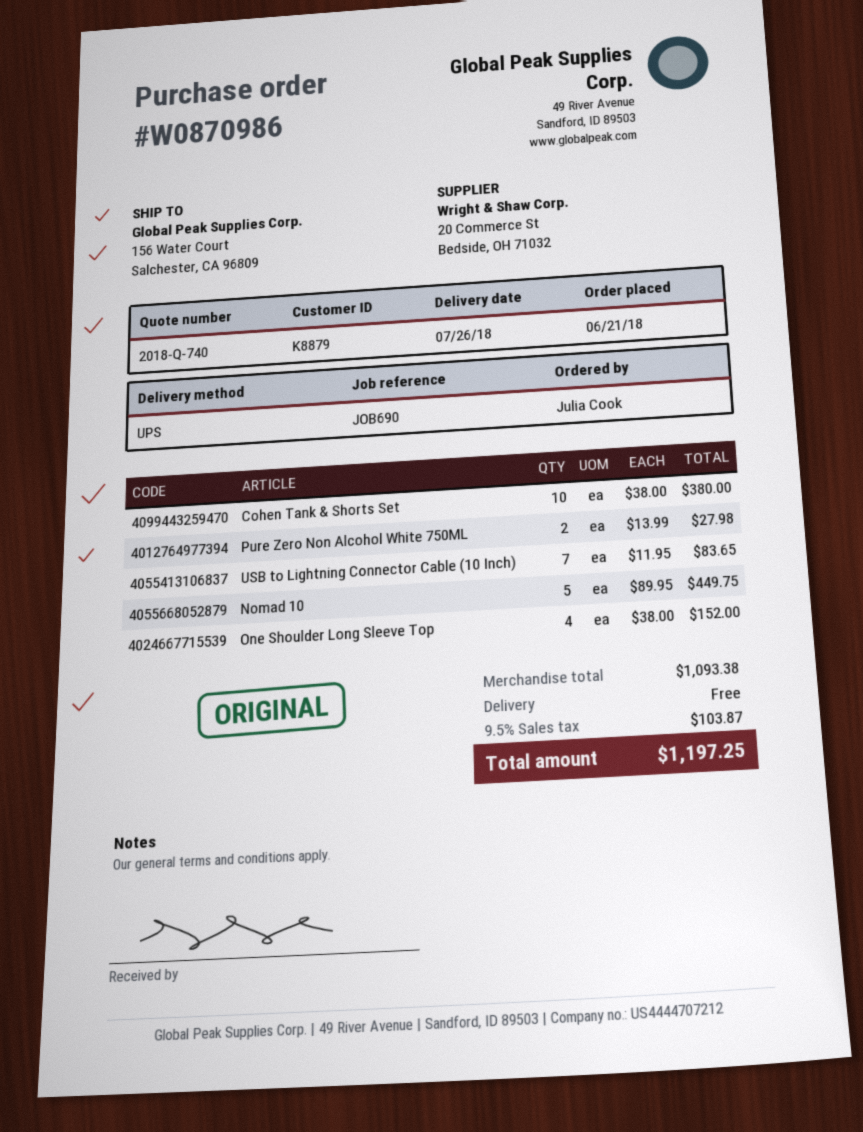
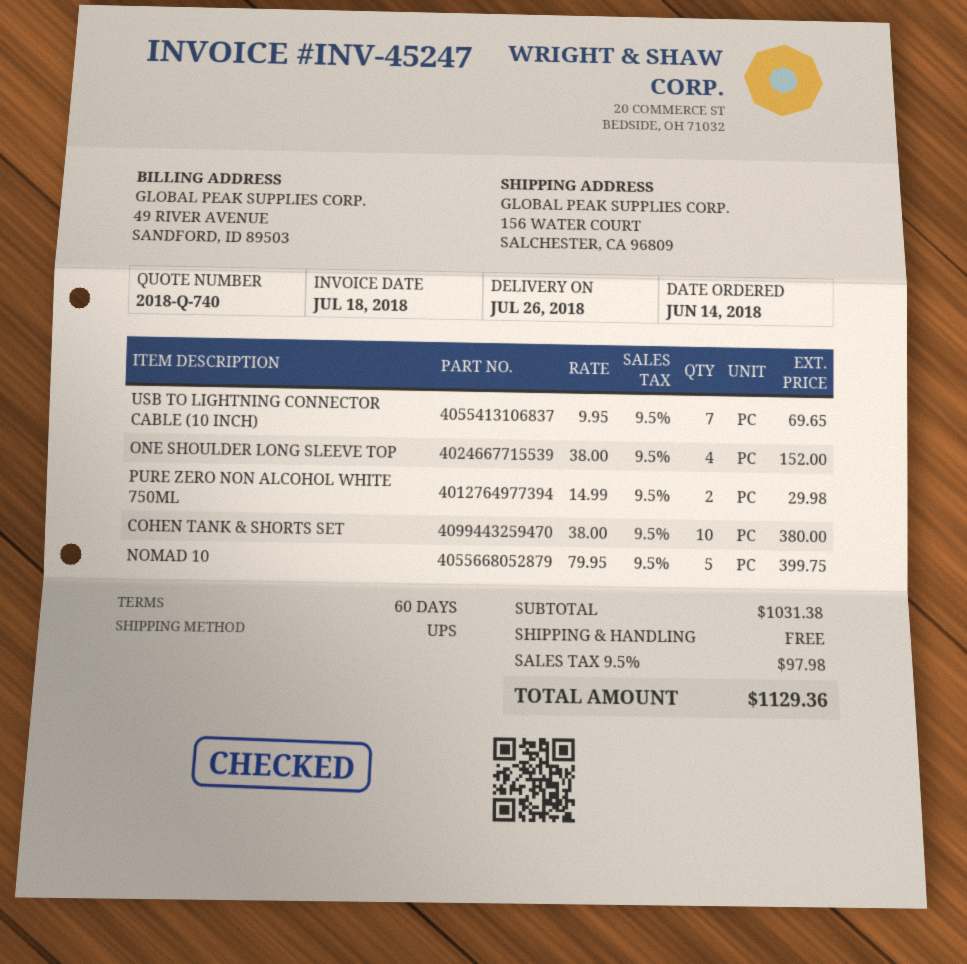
order date: 2018-06-21 -> 2018-06-14
Pure Zero Non Alcohol White 750ML: 2 x 13.99 = 27.98 -> 2 x 14.99 = 29.98
USB to Lightning Connector Cable (10 Inch): 7 x 11.95 = 83.65 -> 7 x 9.95 = 69.65
Nomad 10: 5 x 89.95 = 449.75 -> 5 x 79.95 = 399.75
subtotal: 1093.38 -> 1031.38
tax: 9.5% = 103.87 -> 9.5% = 97.98
total: 1197.25 -> 1129.36

